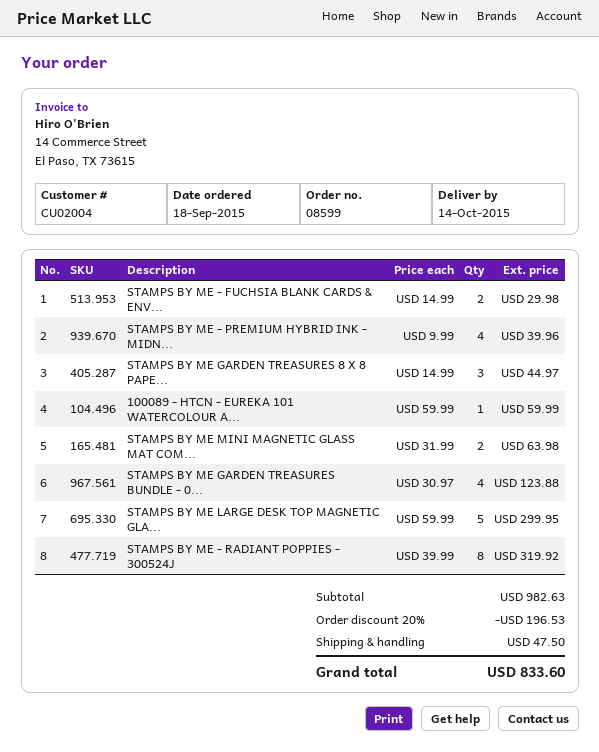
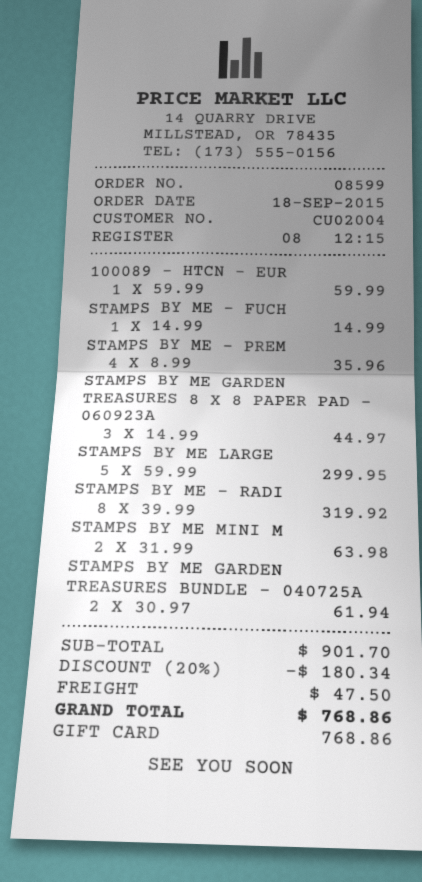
STAMPS BY ME - FUCHSIA BLANK CARDS & ENV...: 2 x 14.99 = 29.98 -> 1 x 14.99 = 14.99
STAMPS BY ME - PREMIUM HYBRID INK - MIDN...: 4 x 9.99 = 39.96 -> 4 x 8.99 = 35.96
STAMPS BY ME GARDEN TREASURES BUNDLE - 0...: 4 x 30.97 = 123.88 -> 2 x 30.97 = 61.94
subtotal: 982.63 -> 901.70
discount: 20% = 196.53 -> 20% = 180.34
total: 833.60 -> 768.86

